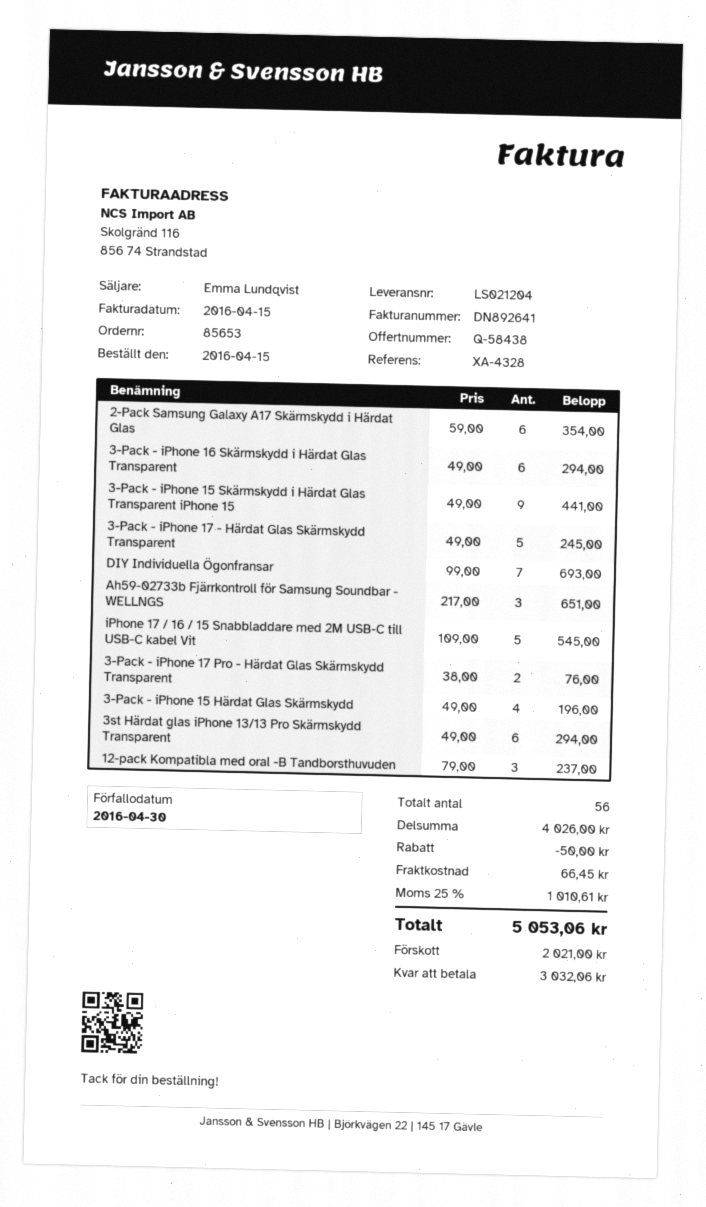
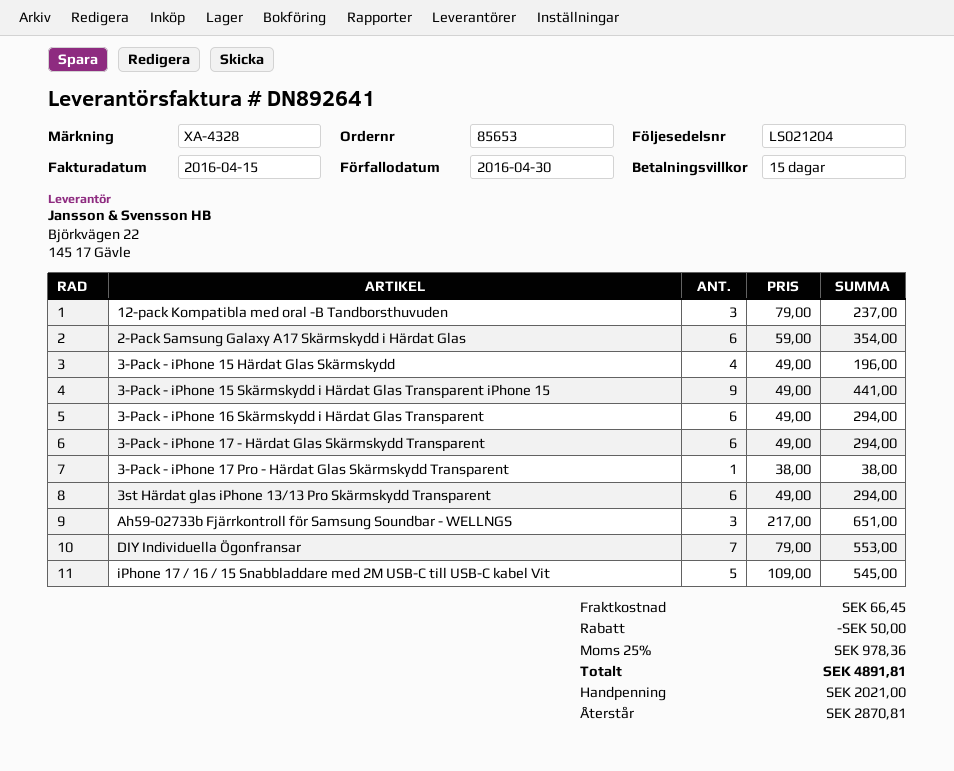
3-Pack - iPhone 17 - Härdat Glas Skärmskydd Transparent: 5 x 49.00 = 245.00 -> 6 x 49.00 = 294.00
DIY Individuella Ögonfransar: 7 x 99.00 = 693.00 -> 7 x 79.00 = 553.00
3-Pack - iPhone 17 Pro - Härdat Glas Skärmskydd Transparent: 2 x 38.00 = 76.00 -> 1 x 38.00 = 38.00
tax: 25% = 1010.61 -> 25% = 978.36
total: 5053.06 -> 4891.81
balance: 3032.06 -> 2870.81

